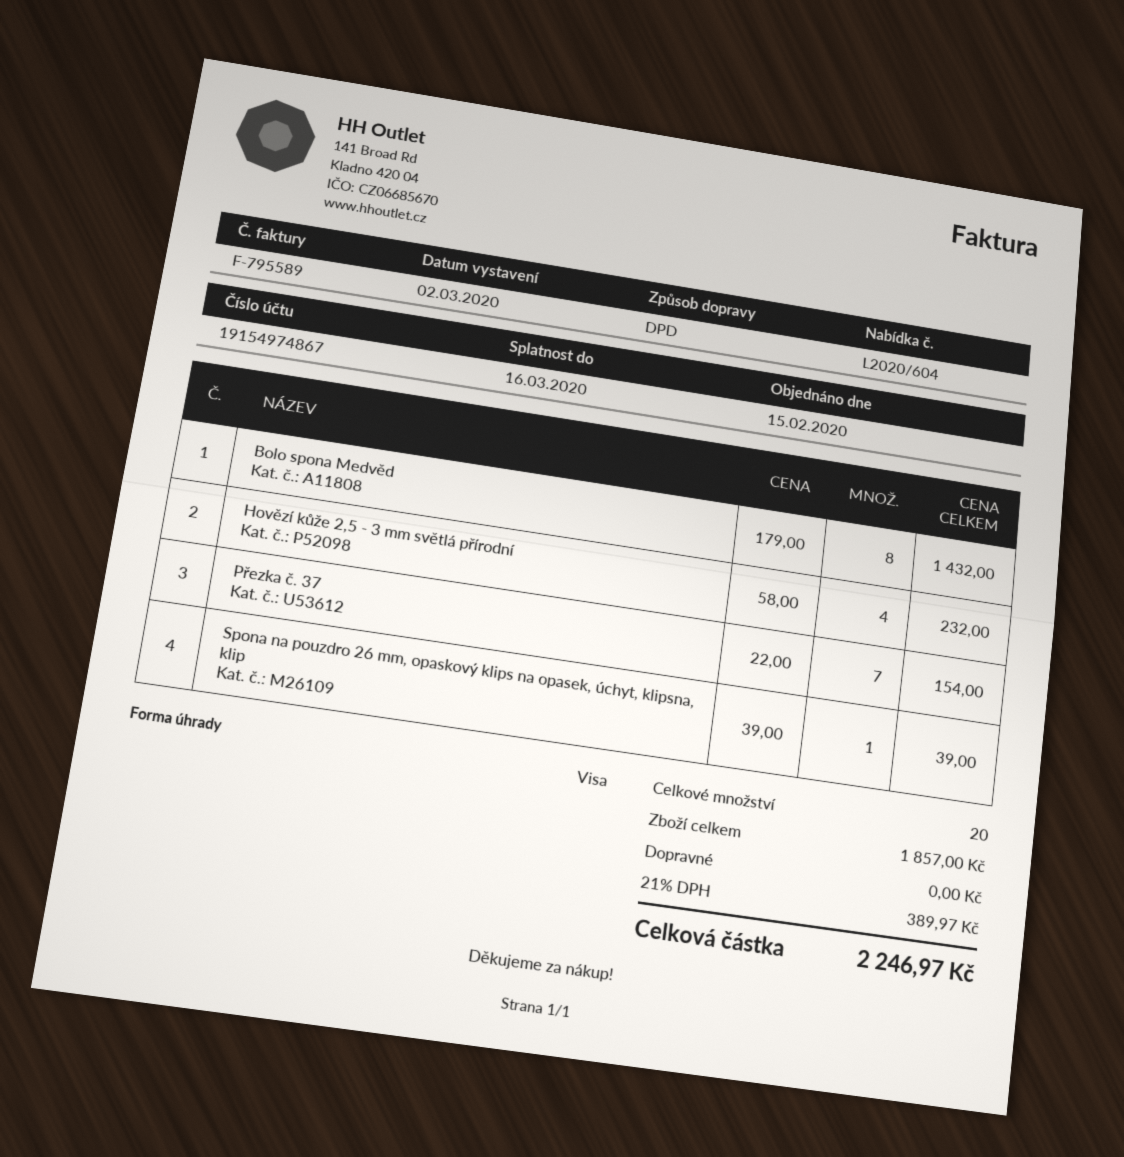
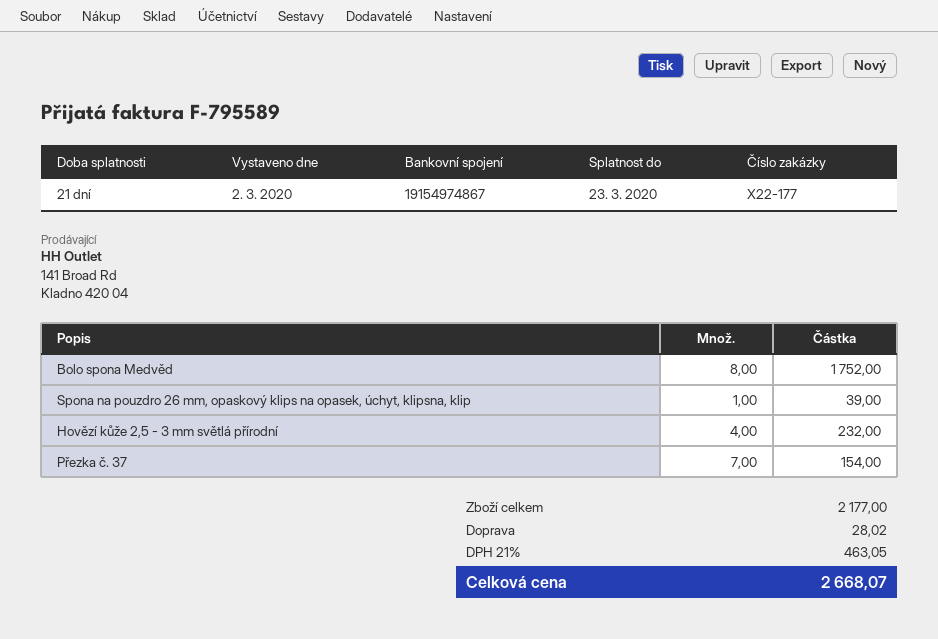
due date: 2020-03-16 -> 2020-03-23
Bolo spona Medvěd: 8 for 1432.00 -> 8 for 1752.00
subtotal: 1857.00 -> 2177.00
shipping: 0.00 -> 28.02
tax: 21% = 389.97 -> 21% = 463.05
total: 2246.97 -> 2668.07

